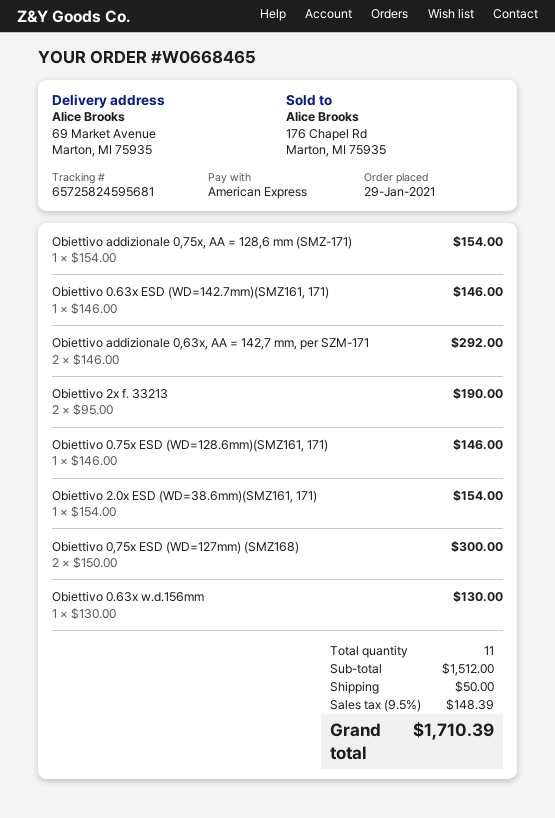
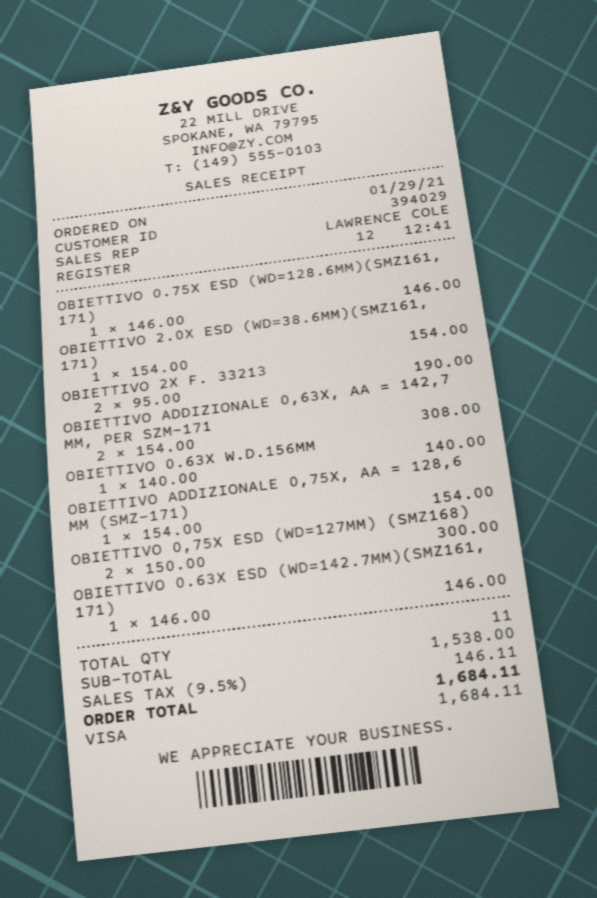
payment method: American Express -> Visa
Obiettivo addizionale 0,63x, AA = 142,7 mm, per SZM-171: 2 x 146.00 = 292.00 -> 2 x 154.00 = 308.00
Obiettivo 0.63x w.d.156mm: 1 x 130.00 = 130.00 -> 1 x 140.00 = 140.00
subtotal: 1512.00 -> 1538.00
shipping: 50.00 -> none
tax: 9.5% = 148.39 -> 9.5% = 146.11
total: 1710.39 -> 1684.11

